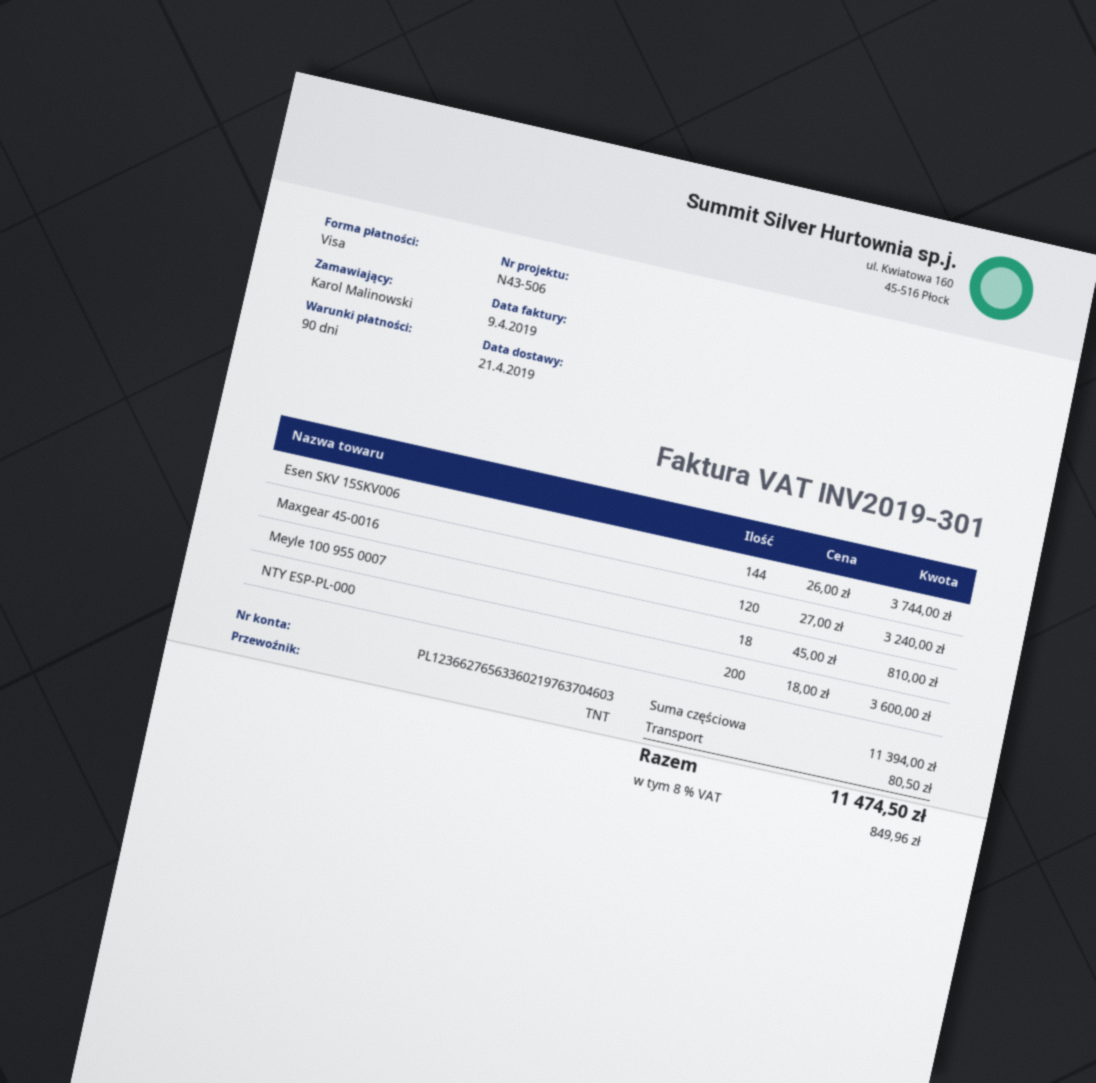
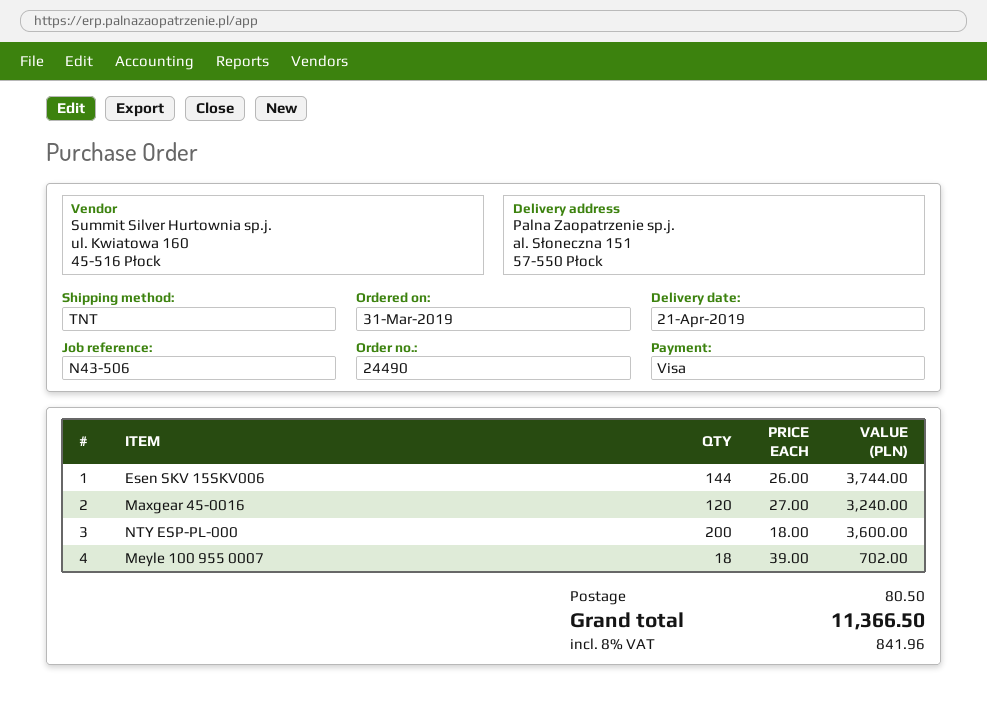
Meyle 100 955 0007: 18 x 45.00 = 810.00 -> 18 x 39.00 = 702.00
tax: 8% = 849.96 -> 8% = 841.96
total: 11474.50 -> 11366.50

